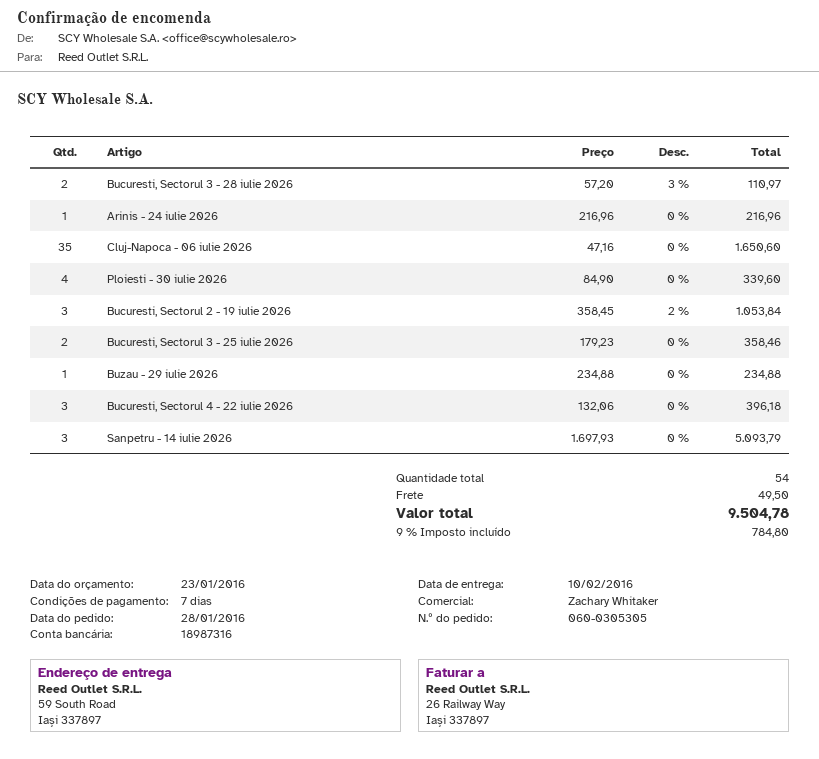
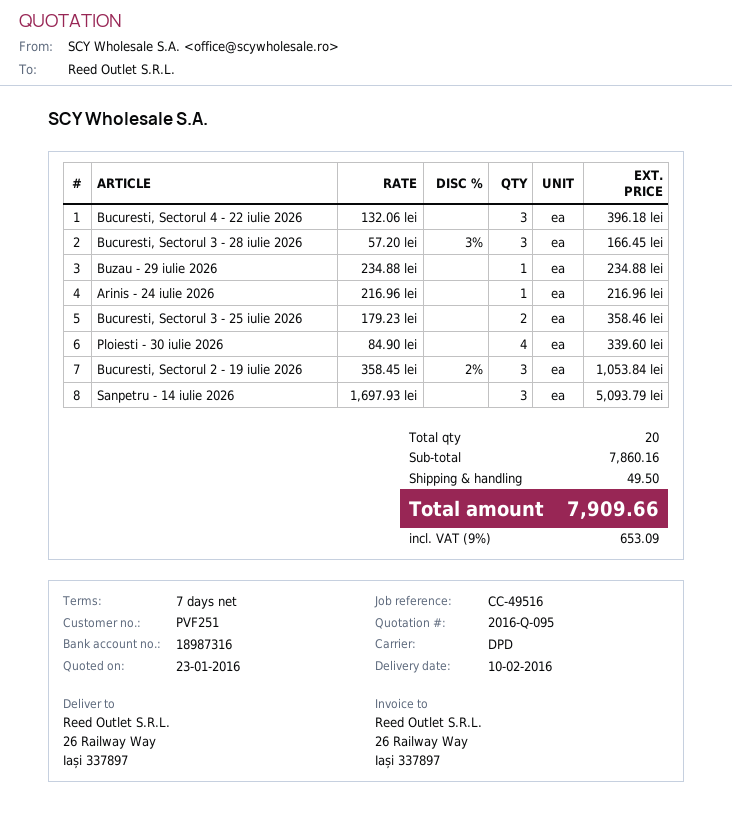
ship to: 59 South Road, Iași 337897 -> 26 Railway Way, Iași 337897
Bucuresti, Sectorul 3 - 28 iulie 2026: 2 x 57.20 - 3% = 110.97 -> 3 x 57.20 - 3% = 166.45
Cluj-Napoca - 06 iulie 2026: 35 x 47.16 = 1650.60 -> none
total quantity: 54 -> 20
tax: 9% = 784.80 -> 9% = 653.09
total: 9504.78 -> 7909.66

